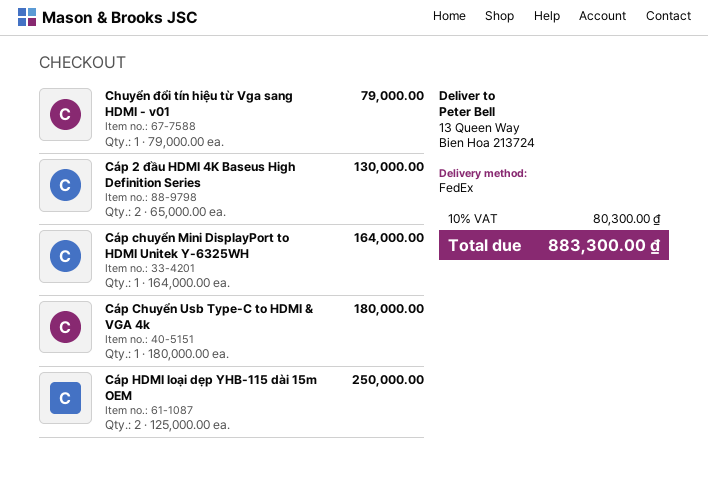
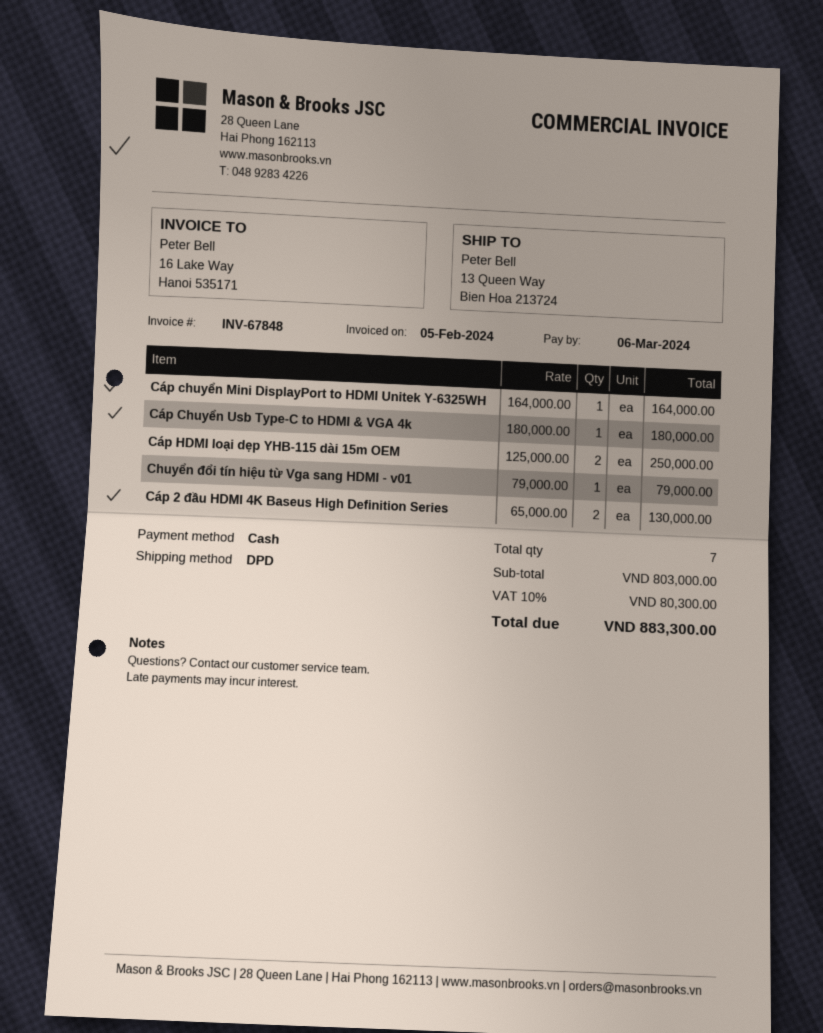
shipping method: FedEx -> DPD

